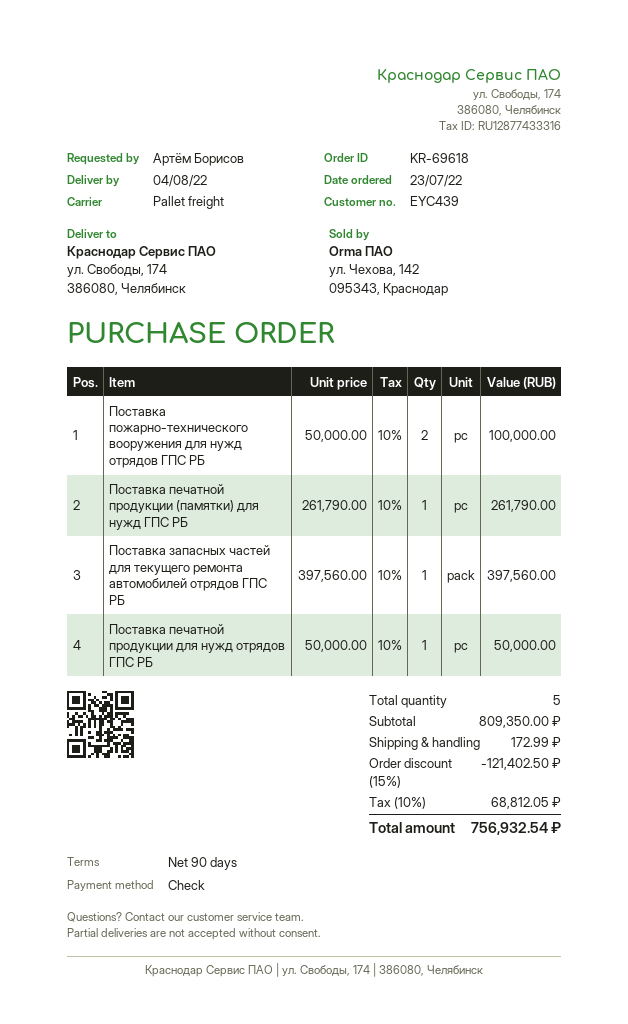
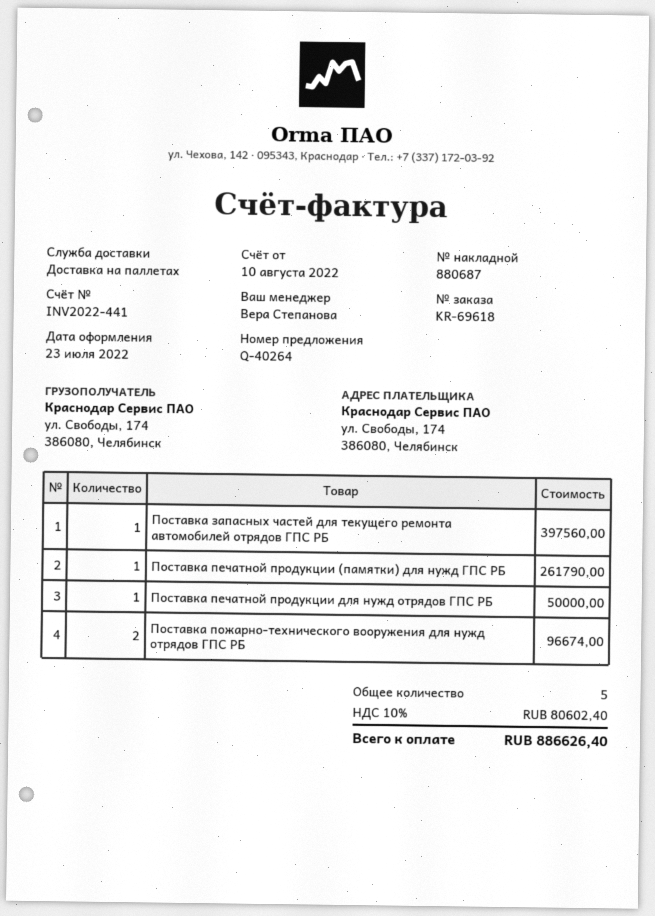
Поставка пожарно-технического вооружения для нужд отрядов ГПС РБ: 2 for 100000.00 -> 2 for 96674.00
discount: 15% = 121402.50 -> none
shipping: 172.99 -> none
tax: 10% = 68812.05 -> 10% = 80602.40
total: 756932.54 -> 886626.40

